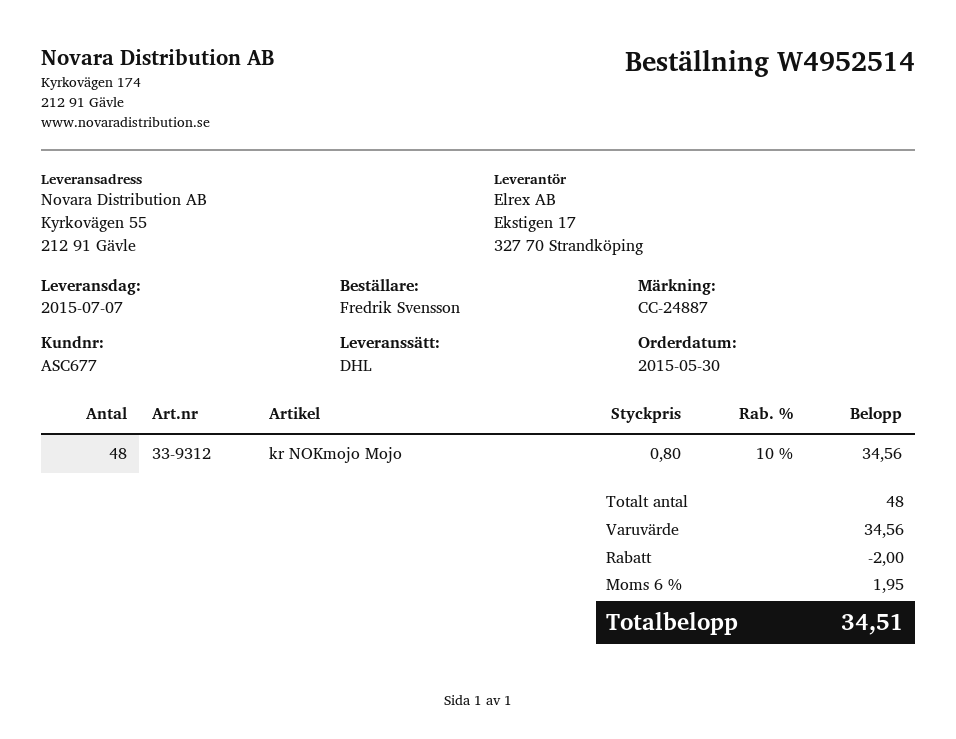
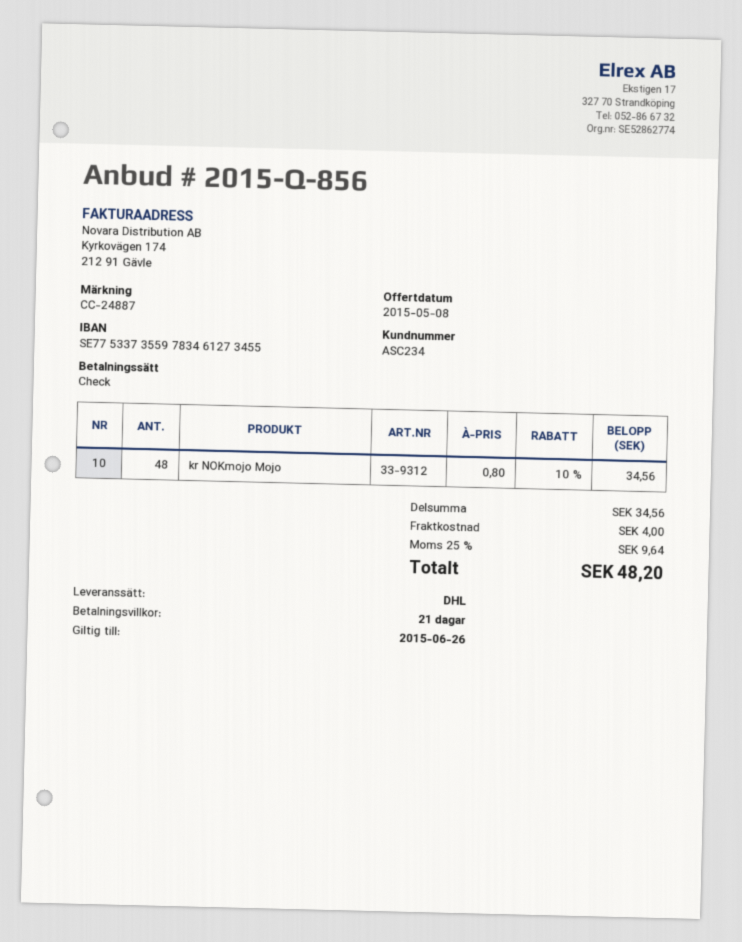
customer number: ASC677 -> ASC234
discount: 2.00 -> none
shipping: none -> 4.00
tax: 6% = 1.95 -> 25% = 9.64
total: 34.51 -> 48.20

